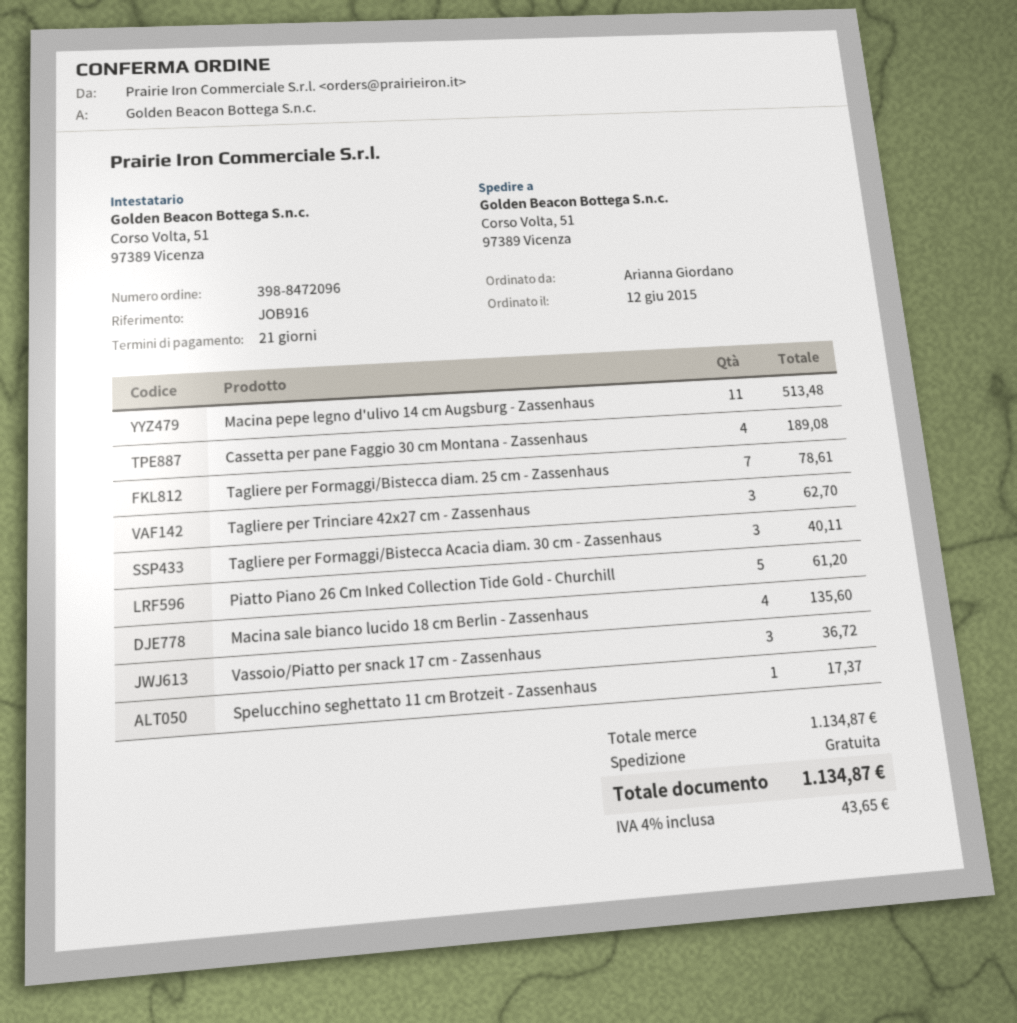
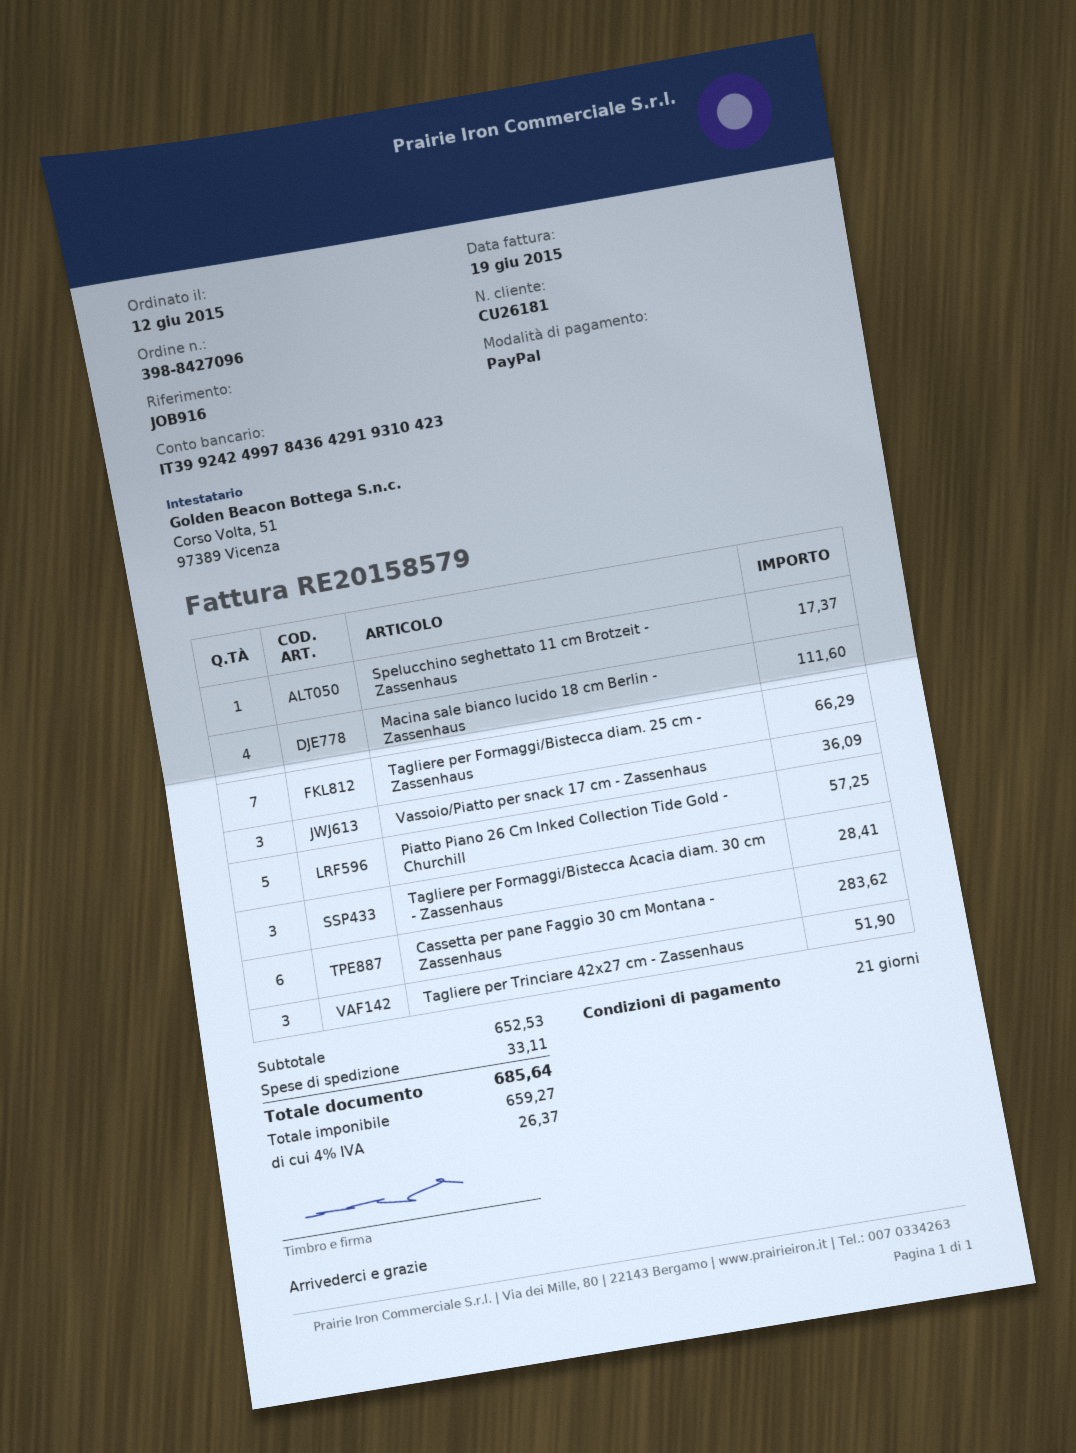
order number: 398-8472096 -> 398-8427096
Macina pepe legno d'ulivo 14 cm Augsburg - Zassenhaus: 11 for 513.48 -> none
Cassetta per pane Faggio 30 cm Montana - Zassenhaus: 4 for 189.08 -> 6 for 283.62
Tagliere per Formaggi/Bistecca diam. 25 cm - Zassenhaus: 7 for 78.61 -> 7 for 66.29
Tagliere per Trinciare 42x27 cm - Zassenhaus: 3 for 62.70 -> 3 for 51.90
Tagliere per Formaggi/Bistecca Acacia diam. 30 cm - Zassenhaus: 3 for 40.11 -> 3 for 28.41
Piatto Piano 26 Cm Inked Collection Tide Gold - Churchill: 5 for 61.20 -> 5 for 57.25
Macina sale bianco lucido 18 cm Berlin - Zassenhaus: 4 for 135.60 -> 4 for 111.60
Vassoio/Piatto per snack 17 cm - Zassenhaus: 3 for 36.72 -> 3 for 36.09
subtotal: 1134.87 -> 652.53
shipping: 0.00 -> 33.11
tax: 4% = 43.65 -> 4% = 26.37
total: 1134.87 -> 685.64

